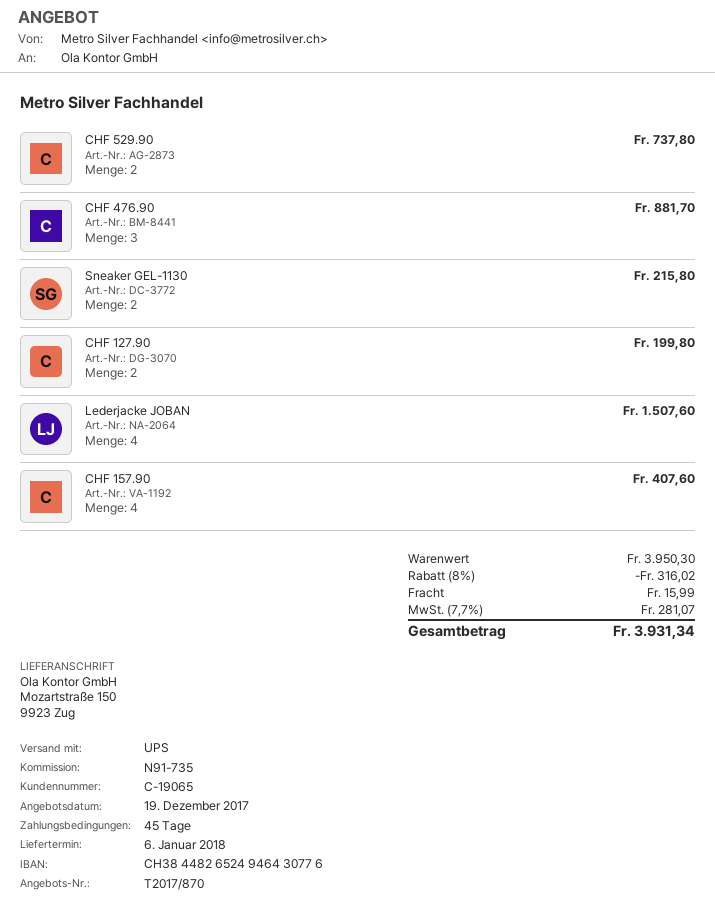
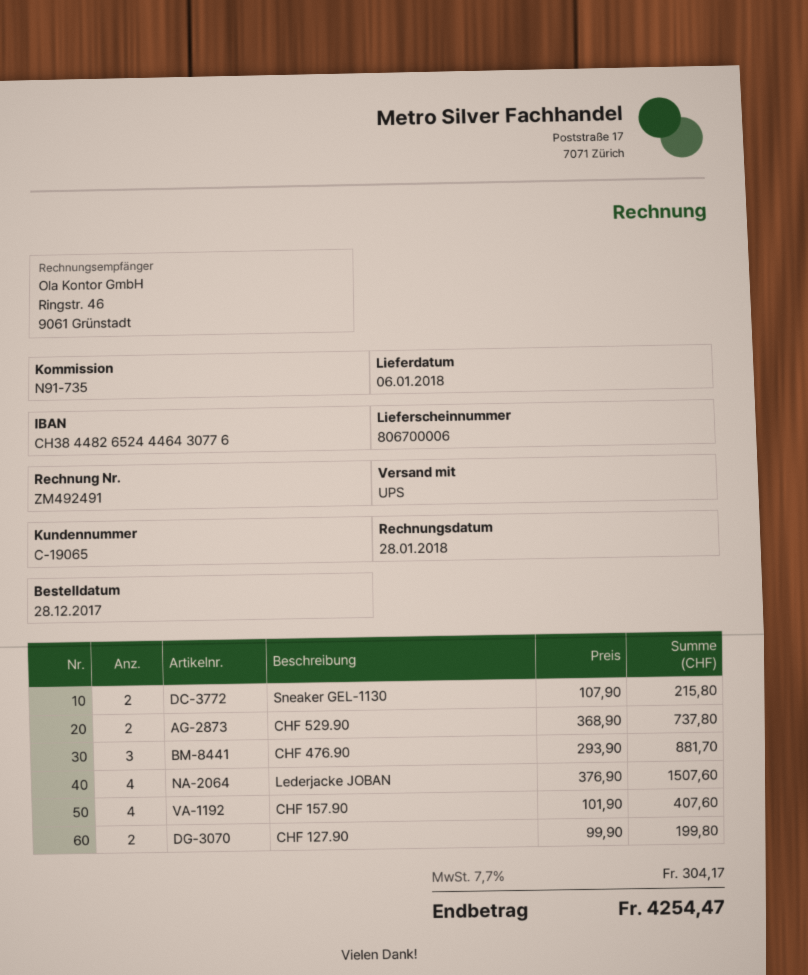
bank account: CH3844826524946430776 -> CH3844826524446430776
discount: 8% = 316.02 -> none
shipping: 15.99 -> none
tax: 7.7% = 281.07 -> 7.7% = 304.17
total: 3931.34 -> 4254.47

